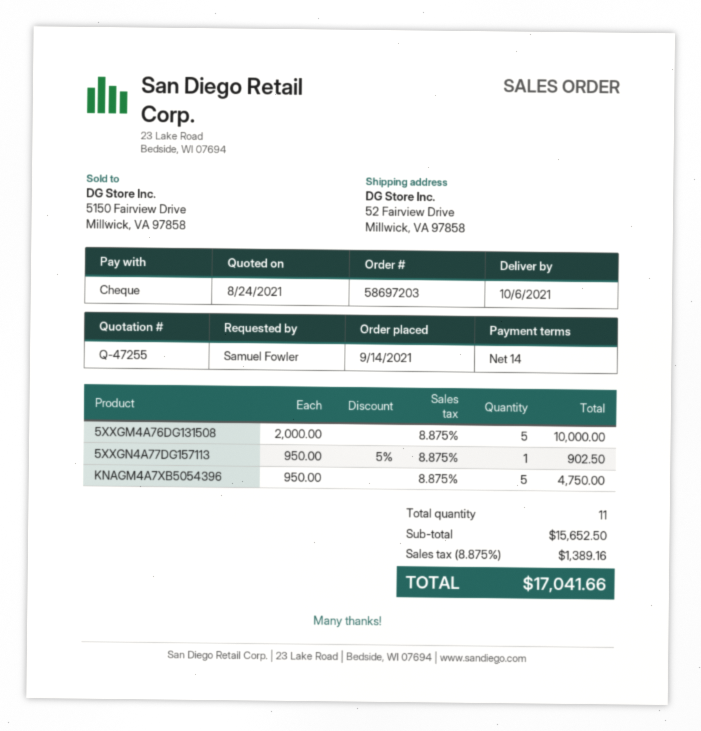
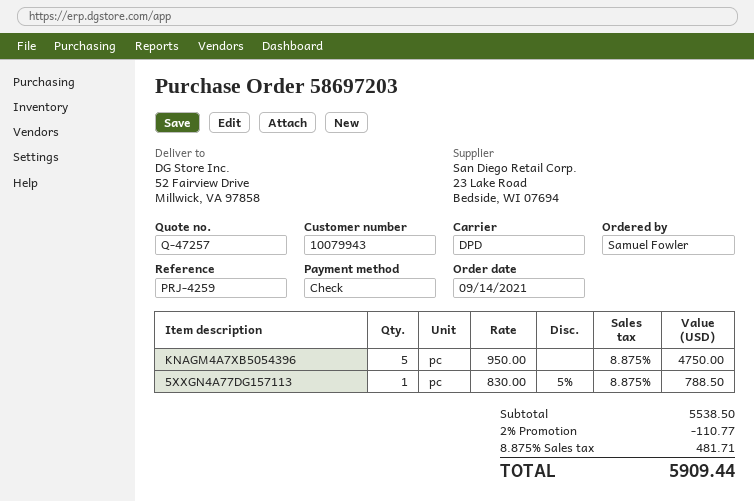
quote number: Q-47255 -> Q-47257
5XXGM4A76DG131508: 5 x 2000.00 = 10000.00 -> none
5XXGN4A77DG157113: 1 x 950.00 - 5% = 902.50 -> 1 x 830.00 - 5% = 788.50
subtotal: 15652.50 -> 5538.50
discount: none -> 2% = 110.77
tax: 8.875% = 1389.16 -> 8.875% = 481.71
total: 17041.66 -> 5909.44

